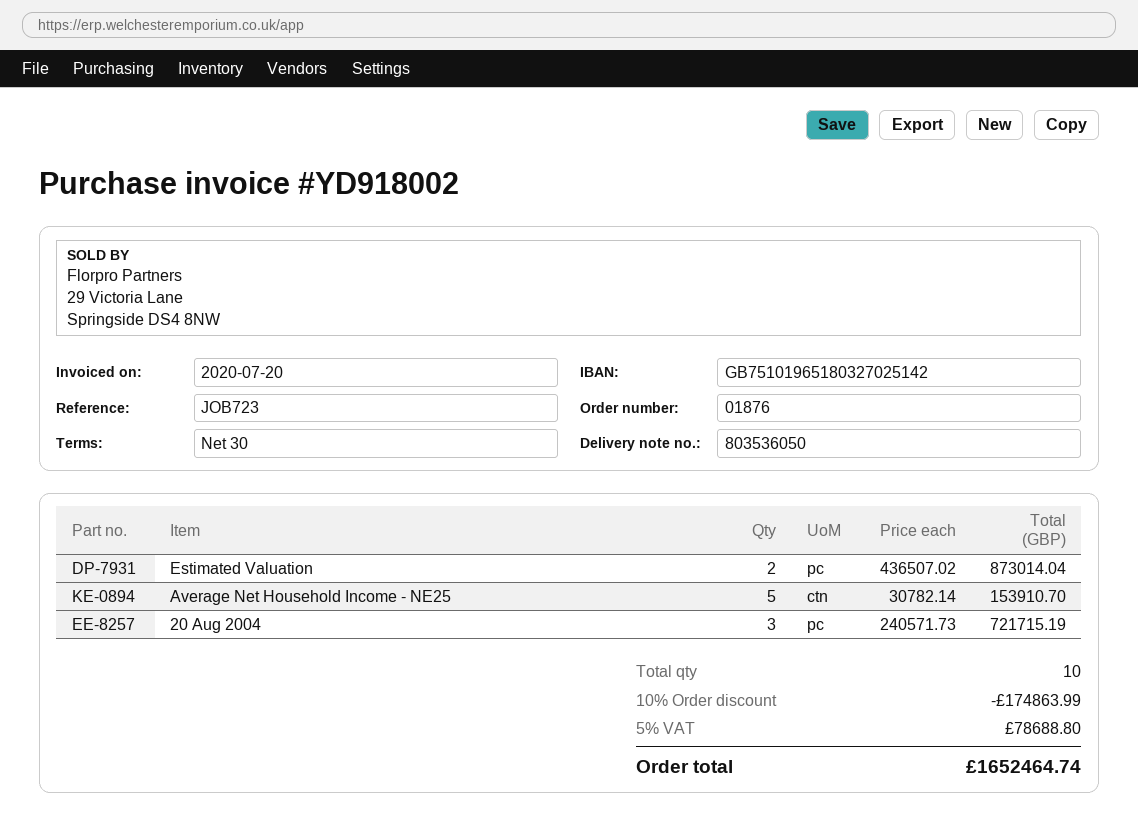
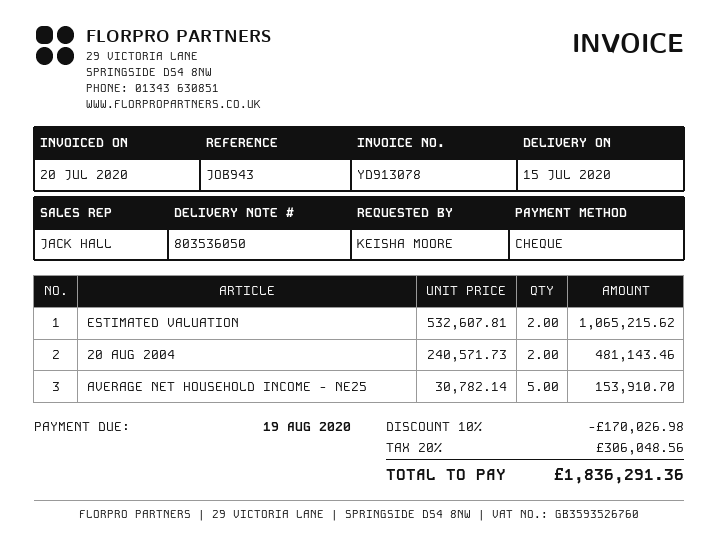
invoice number: YD918002 -> YD913078
reference: JOB723 -> JOB943
Estimated Valuation: 2 x 436507.02 = 873014.04 -> 2 x 532607.81 = 1065215.62
20 Aug 2004: 3 x 240571.73 = 721715.19 -> 2 x 240571.73 = 481143.46
discount: 10% = 174863.99 -> 10% = 170026.98
tax: 5% = 78688.80 -> 20% = 306048.56
total: 1652464.74 -> 1836291.36

